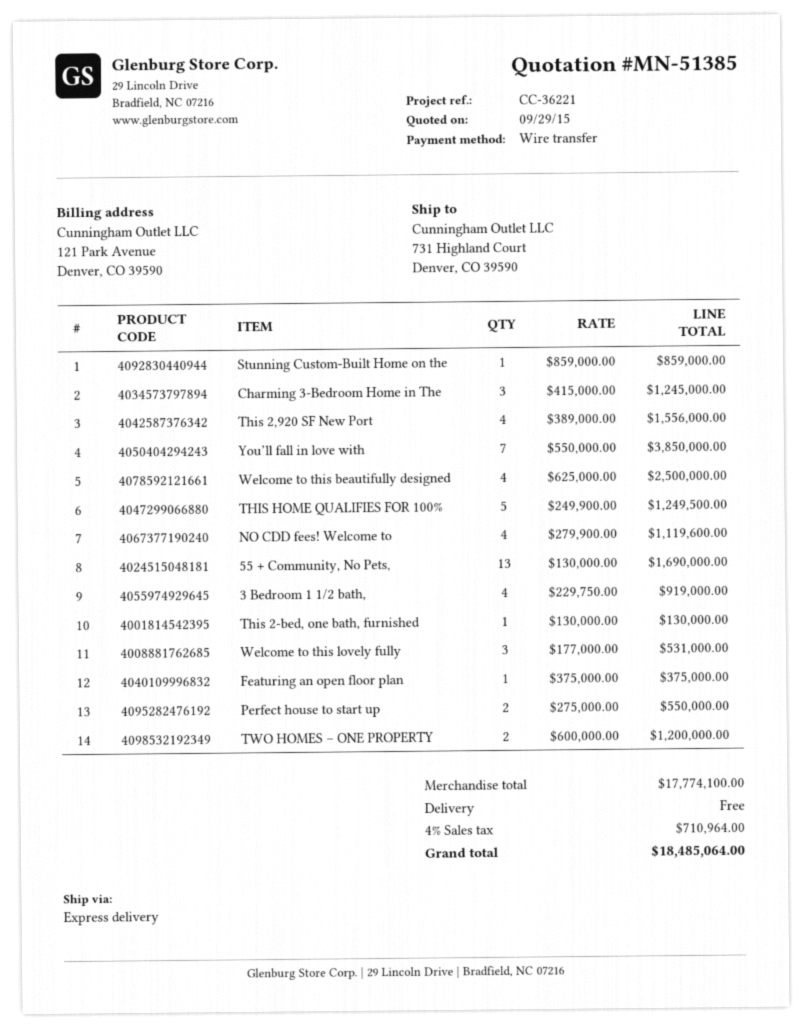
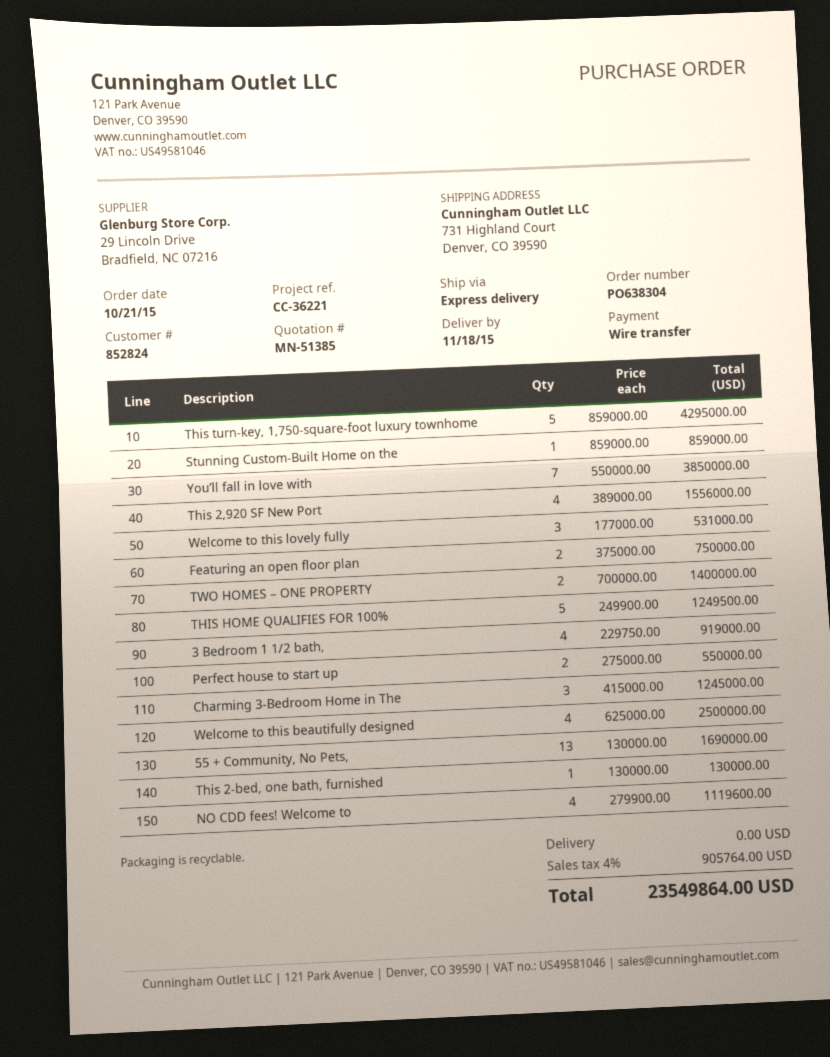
Featuring an open floor plan: 1 x 375000.00 = 375000.00 -> 2 x 375000.00 = 750000.00
TWO HOMES – ONE PROPERTY: 2 x 600000.00 = 1200000.00 -> 2 x 700000.00 = 1400000.00
This turn-key, 1,750-square-foot luxury townhome: none -> 5 x 859000.00 = 4295000.00
tax: 4% = 710964.00 -> 4% = 905764.00
total: 18485064.00 -> 23549864.00

